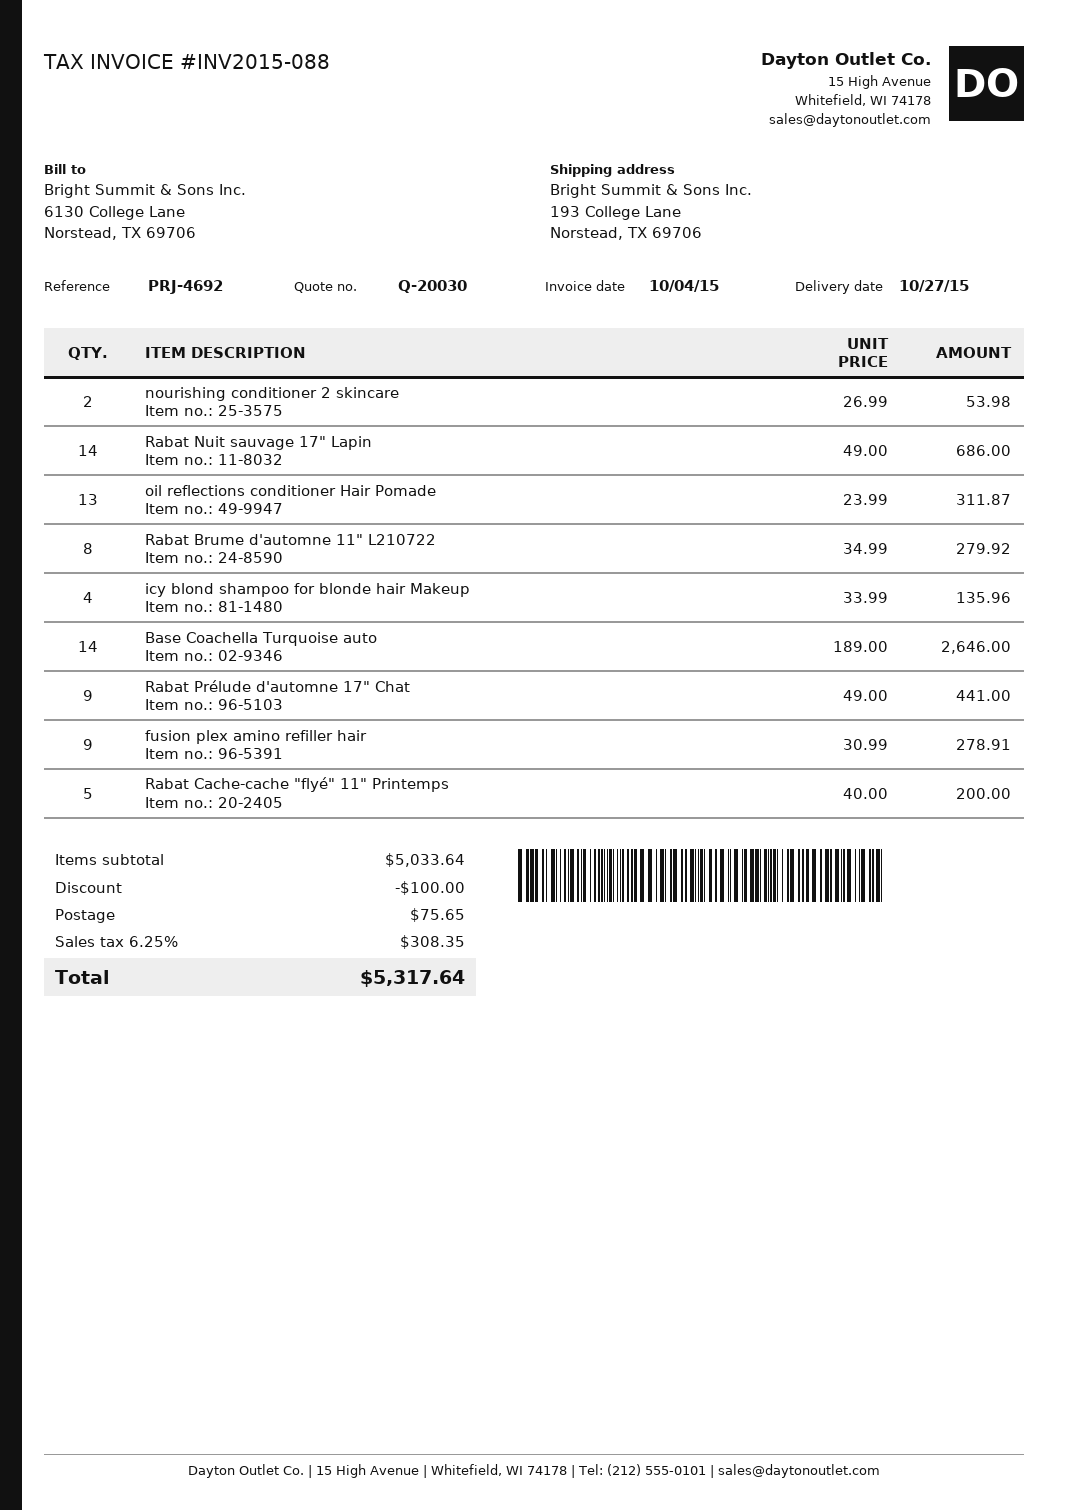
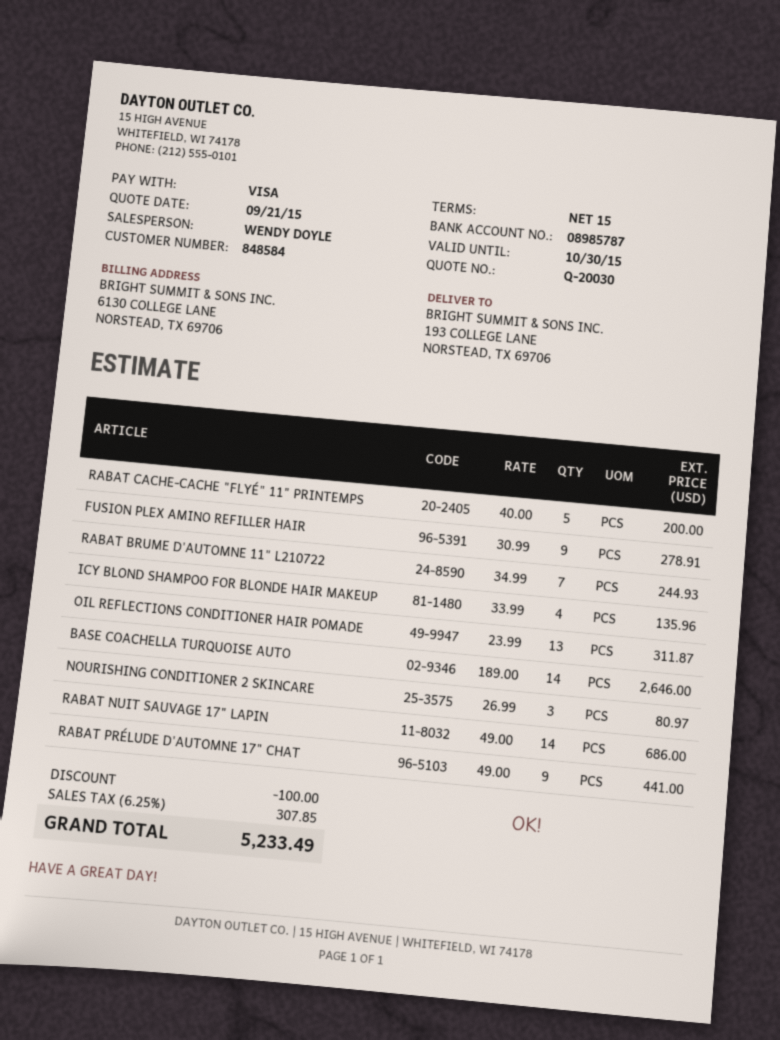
nourishing conditioner 2 skincare: 2 x 26.99 = 53.98 -> 3 x 26.99 = 80.97
Rabat Brume d'automne 11" L210722: 8 x 34.99 = 279.92 -> 7 x 34.99 = 244.93
shipping: 75.65 -> none
tax: 6.25% = 308.35 -> 6.25% = 307.85
total: 5317.64 -> 5233.49

